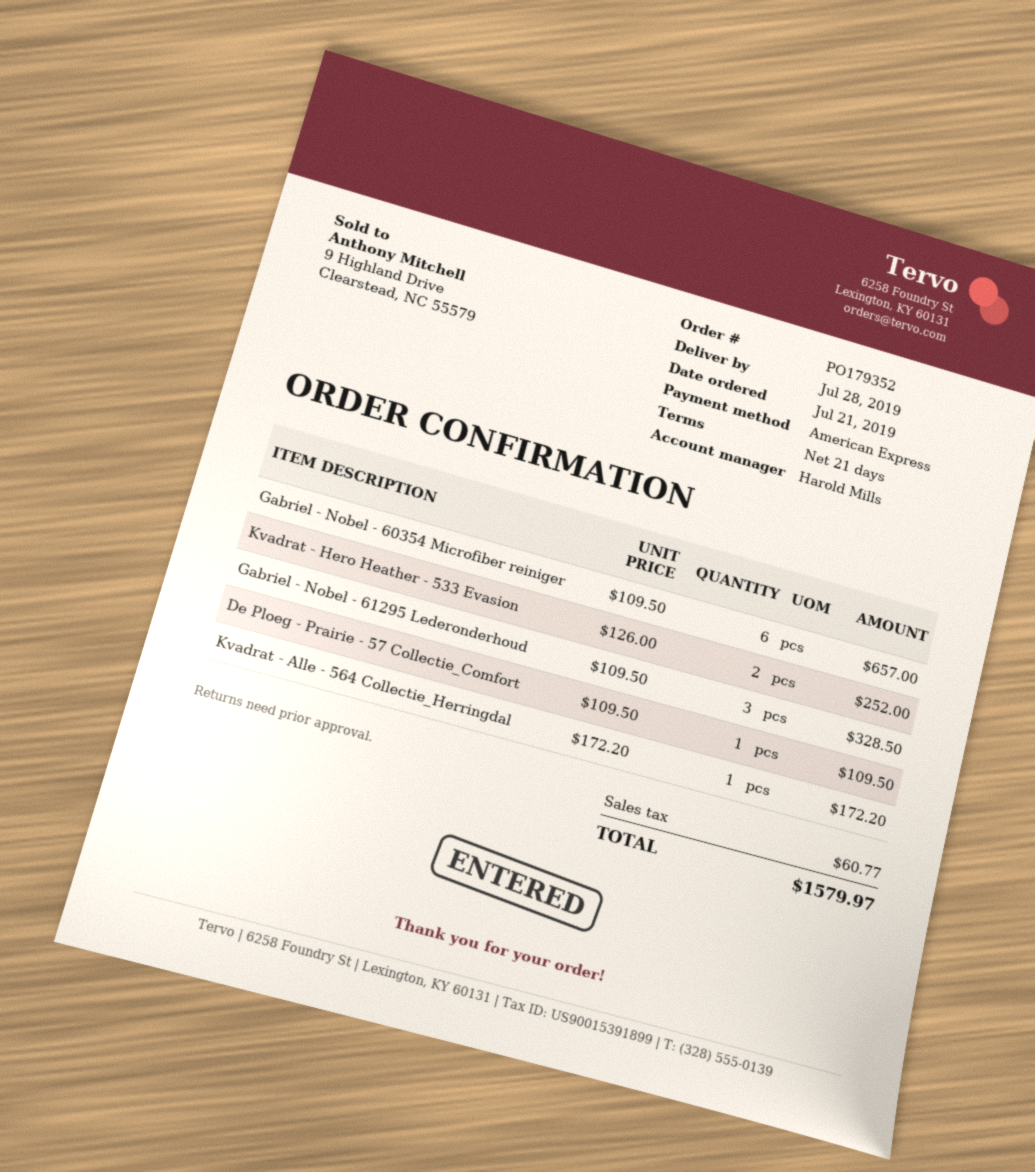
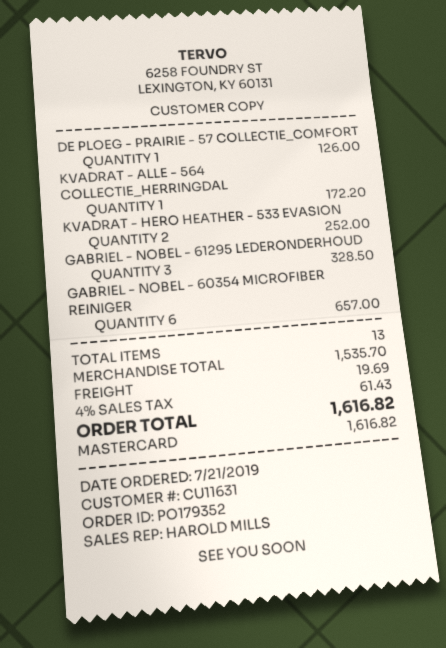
payment method: American Express -> Mastercard
De Ploeg - Prairie - 57 Collectie_Comfort: 1 for 109.50 -> 1 for 126.00
shipping: none -> 19.69
tax: 60.77 -> 61.43
total: 1579.97 -> 1616.82

